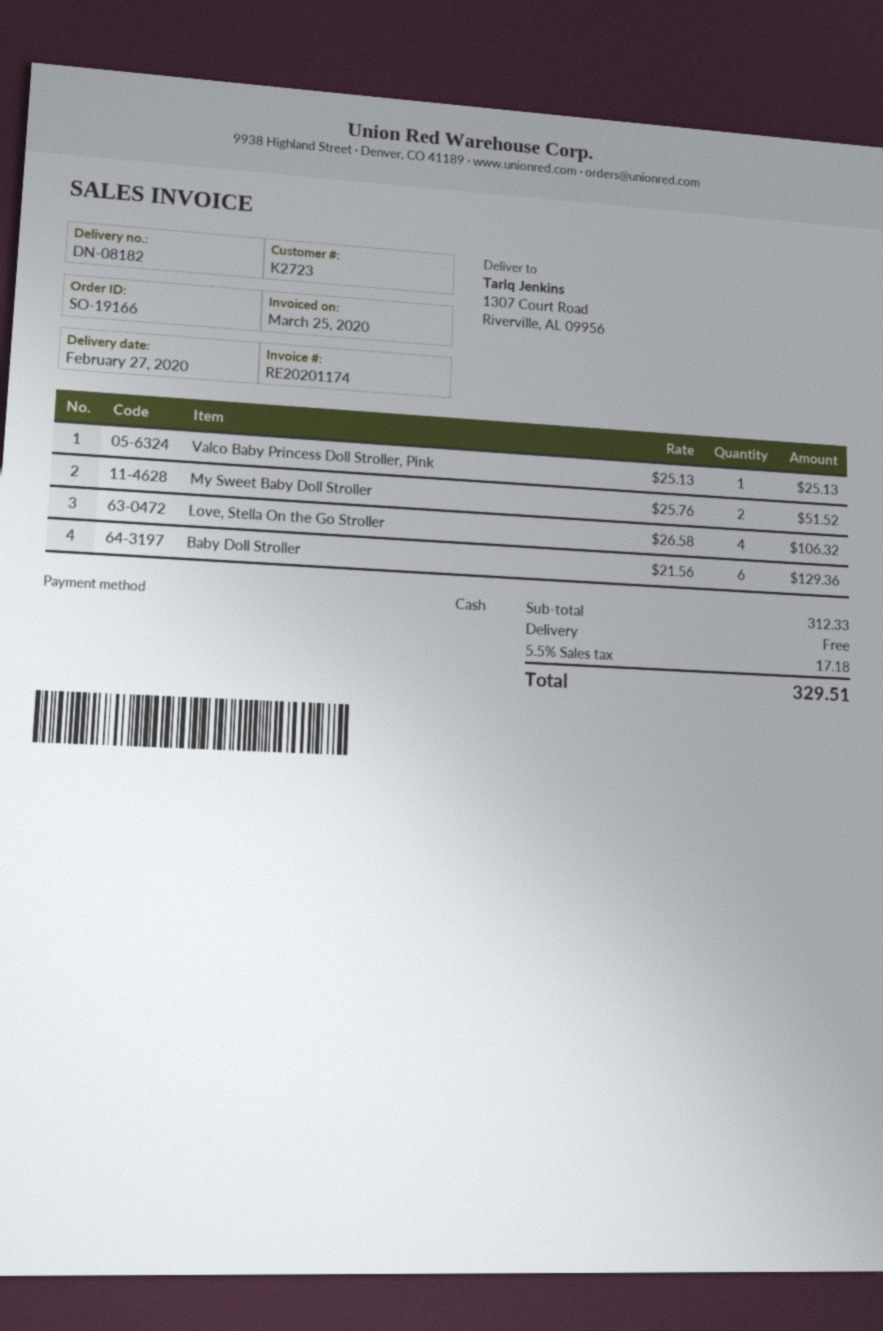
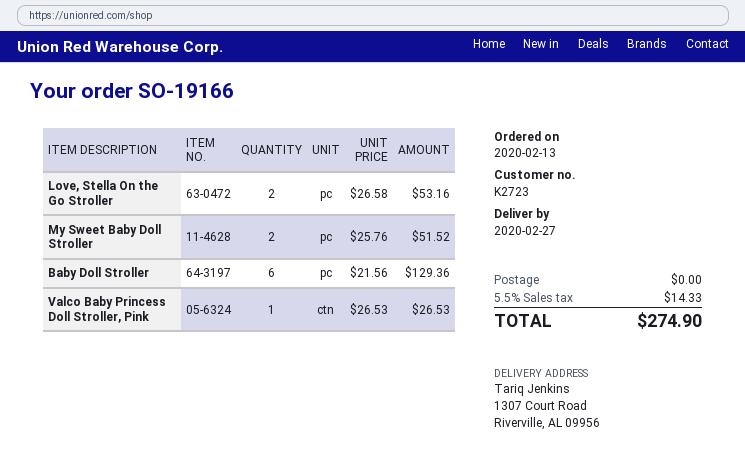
Valco Baby Princess Doll Stroller, Pink: 1 x 25.13 = 25.13 -> 1 x 26.53 = 26.53
Love, Stella On the Go Stroller: 4 x 26.58 = 106.32 -> 2 x 26.58 = 53.16
tax: 5.5% = 17.18 -> 5.5% = 14.33
total: 329.51 -> 274.90

